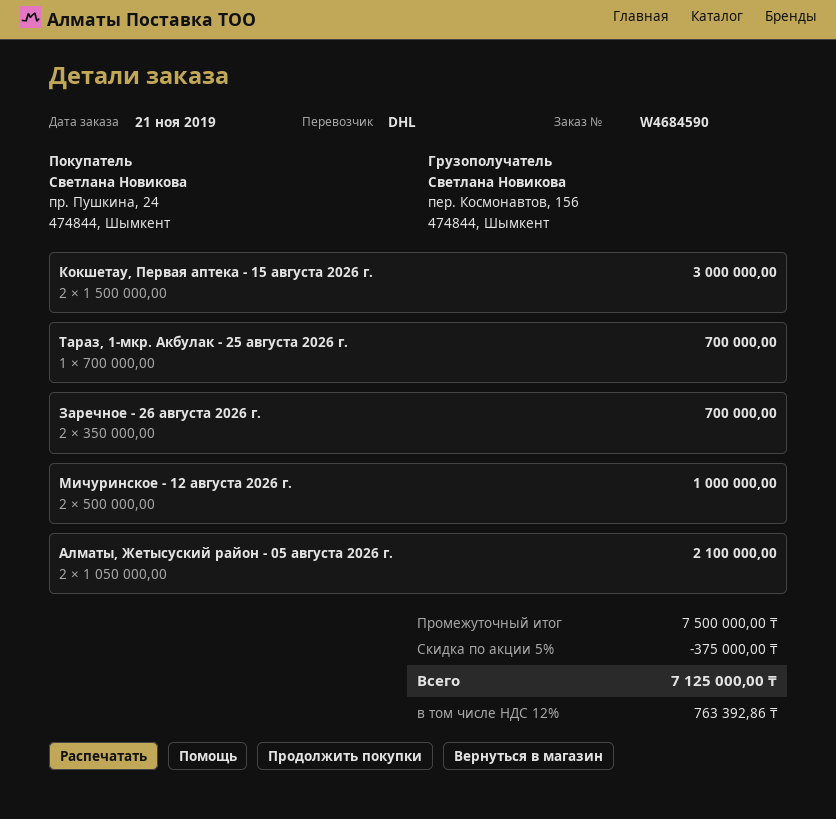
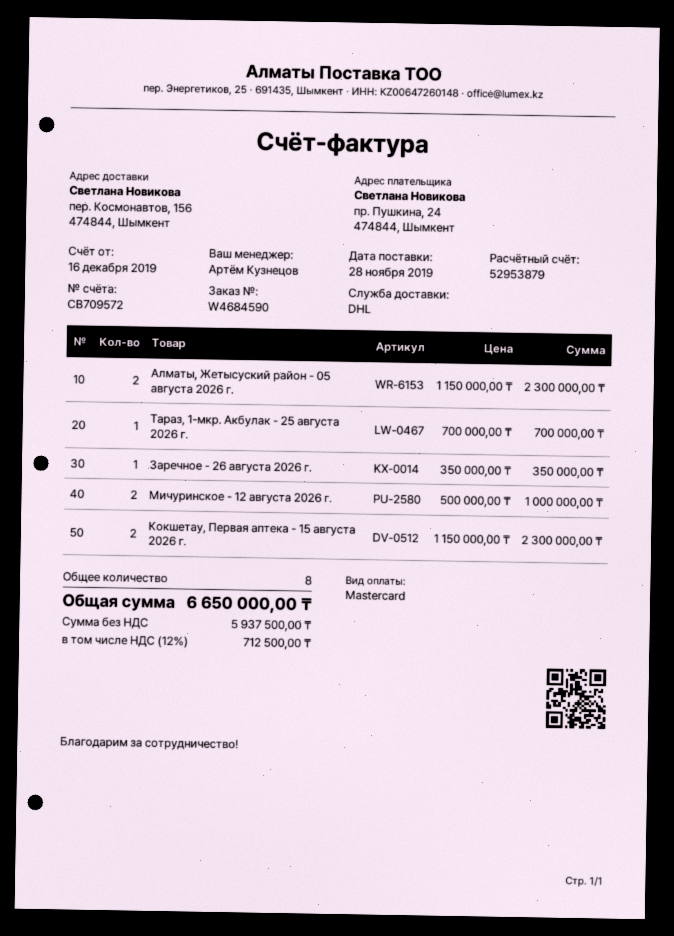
Кокшетау, Первая аптека - 15 августа 2026 г.: 2 x 1500000.00 = 3000000.00 -> 2 x 1150000.00 = 2300000.00
Заречное - 26 августа 2026 г.: 2 x 350000.00 = 700000.00 -> 1 x 350000.00 = 350000.00
Алматы, Жетысуский район - 05 августа 2026 г.: 2 x 1050000.00 = 2100000.00 -> 2 x 1150000.00 = 2300000.00
discount: 5% = 375000.00 -> none
tax: 12% = 763392.86 -> 12% = 712500.00
total: 7125000.00 -> 6650000.00

